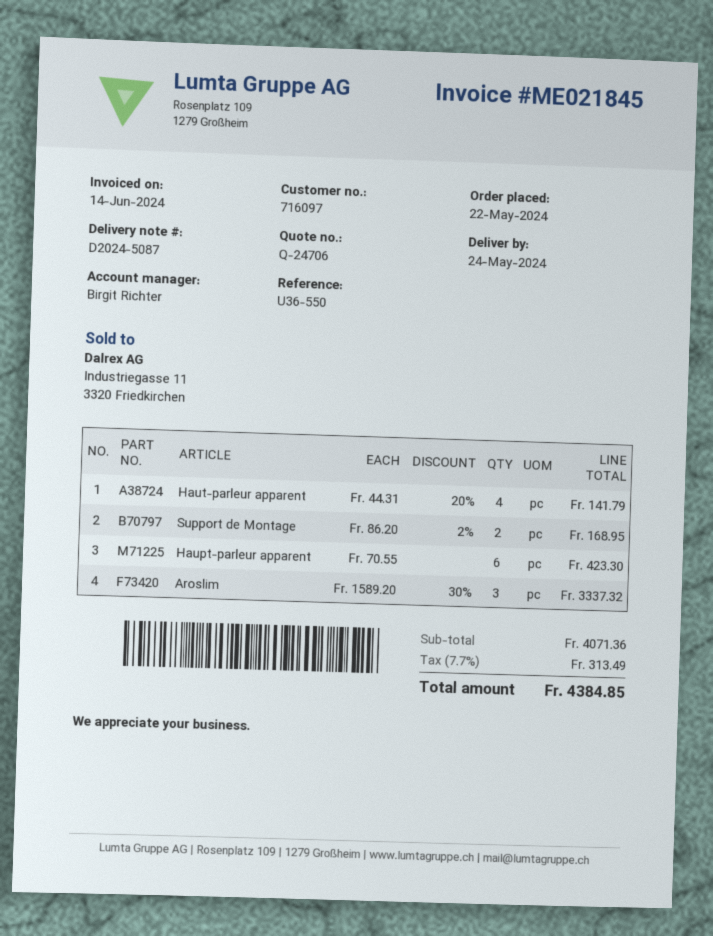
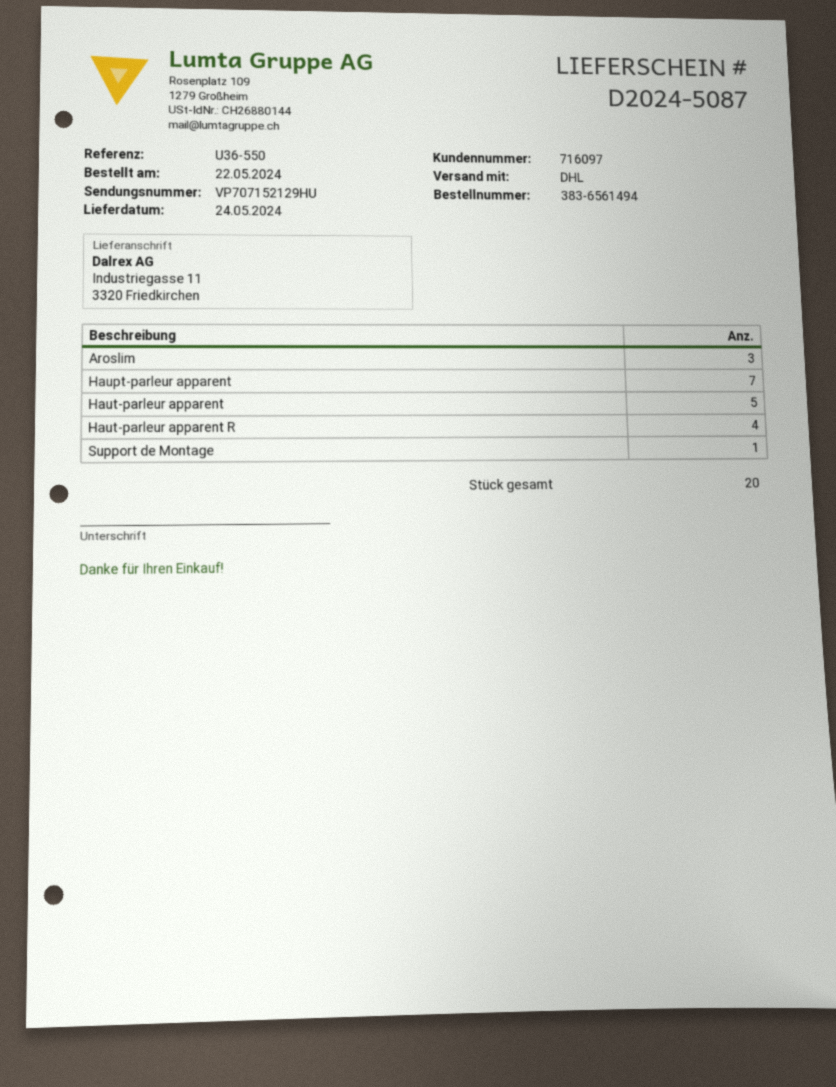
Haut-parleur apparent: 4 -> 5
Support de Montage: 2 -> 1
Haupt-parleur apparent: 6 -> 7
Haut-parleur apparent R: none -> 4

